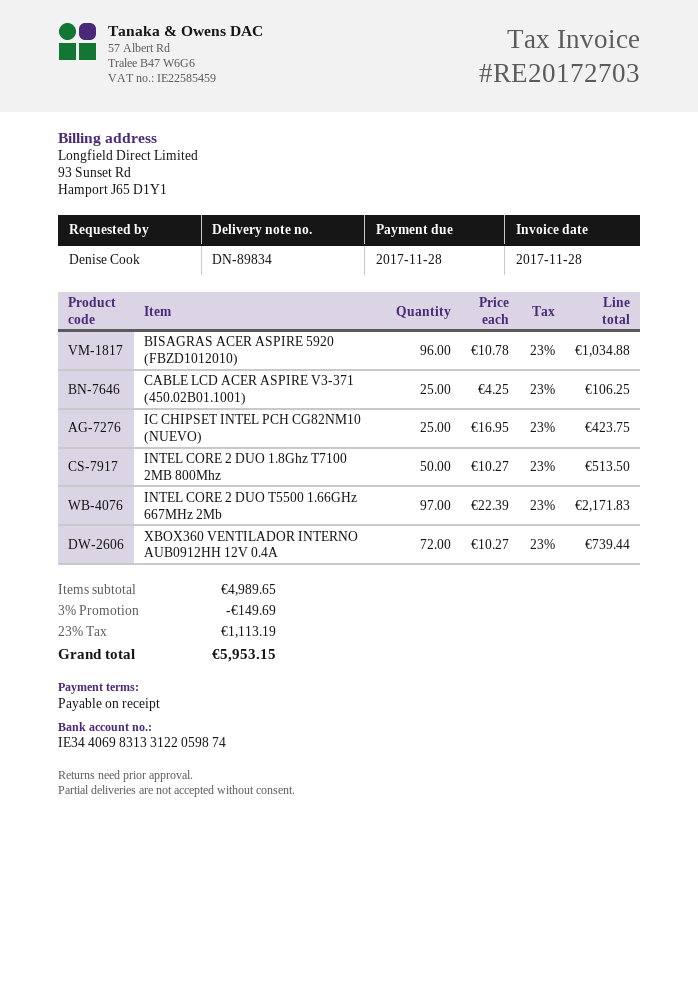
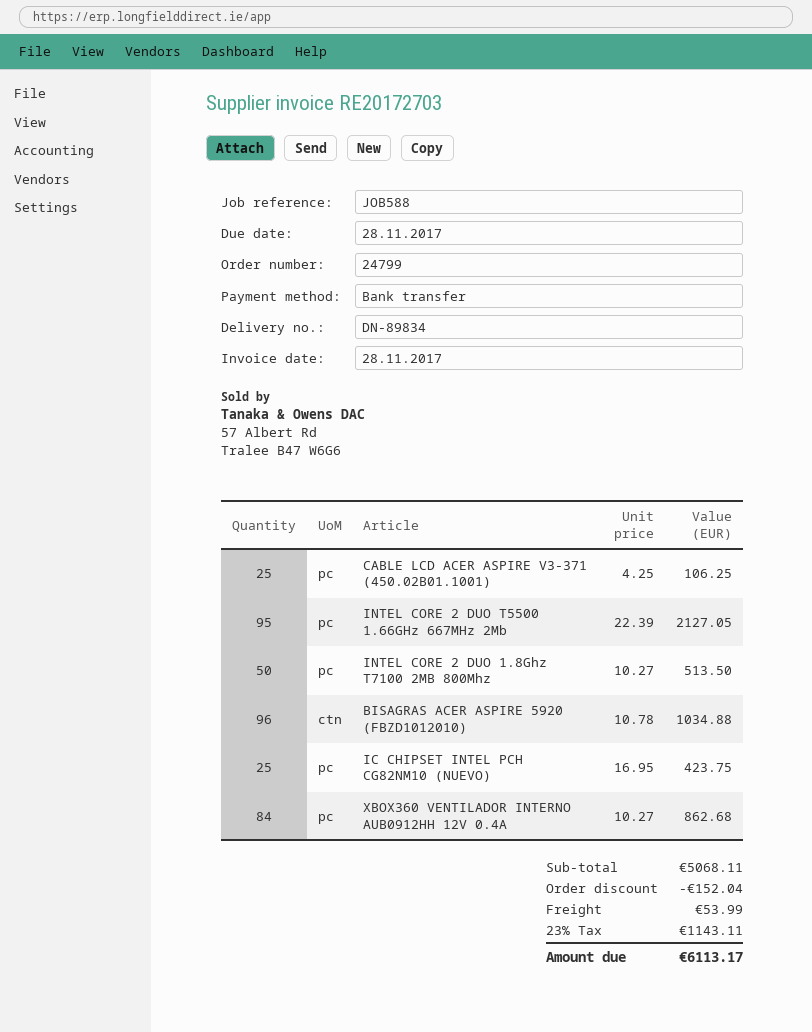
INTEL CORE 2 DUO T5500 1.66GHz 667MHz 2Mb: 97 x 22.39 = 2171.83 -> 95 x 22.39 = 2127.05
XBOX360 VENTILADOR INTERNO AUB0912HH 12V 0.4A: 72 x 10.27 = 739.44 -> 84 x 10.27 = 862.68
subtotal: 4989.65 -> 5068.11
discount: 149.69 -> 152.04
shipping: none -> 53.99
tax: 23% = 1113.19 -> 23% = 1143.11
total: 5953.15 -> 6113.17

